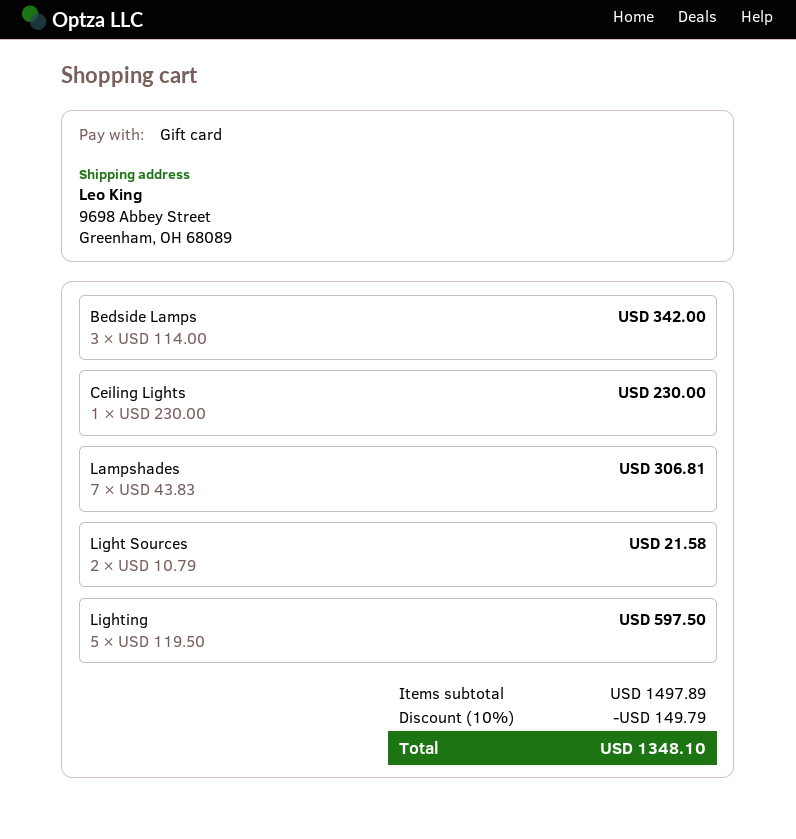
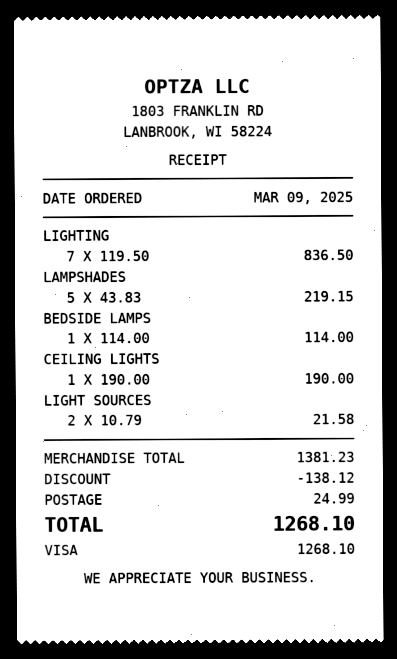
payment method: gift card -> Visa
Bedside Lamps: 3 x 114.00 = 342.00 -> 1 x 114.00 = 114.00
Ceiling Lights: 1 x 230.00 = 230.00 -> 1 x 190.00 = 190.00
Lampshades: 7 x 43.83 = 306.81 -> 5 x 43.83 = 219.15
Lighting: 5 x 119.50 = 597.50 -> 7 x 119.50 = 836.50
subtotal: 1497.89 -> 1381.23
discount: 149.79 -> 138.12
shipping: none -> 24.99
total: 1348.10 -> 1268.10

